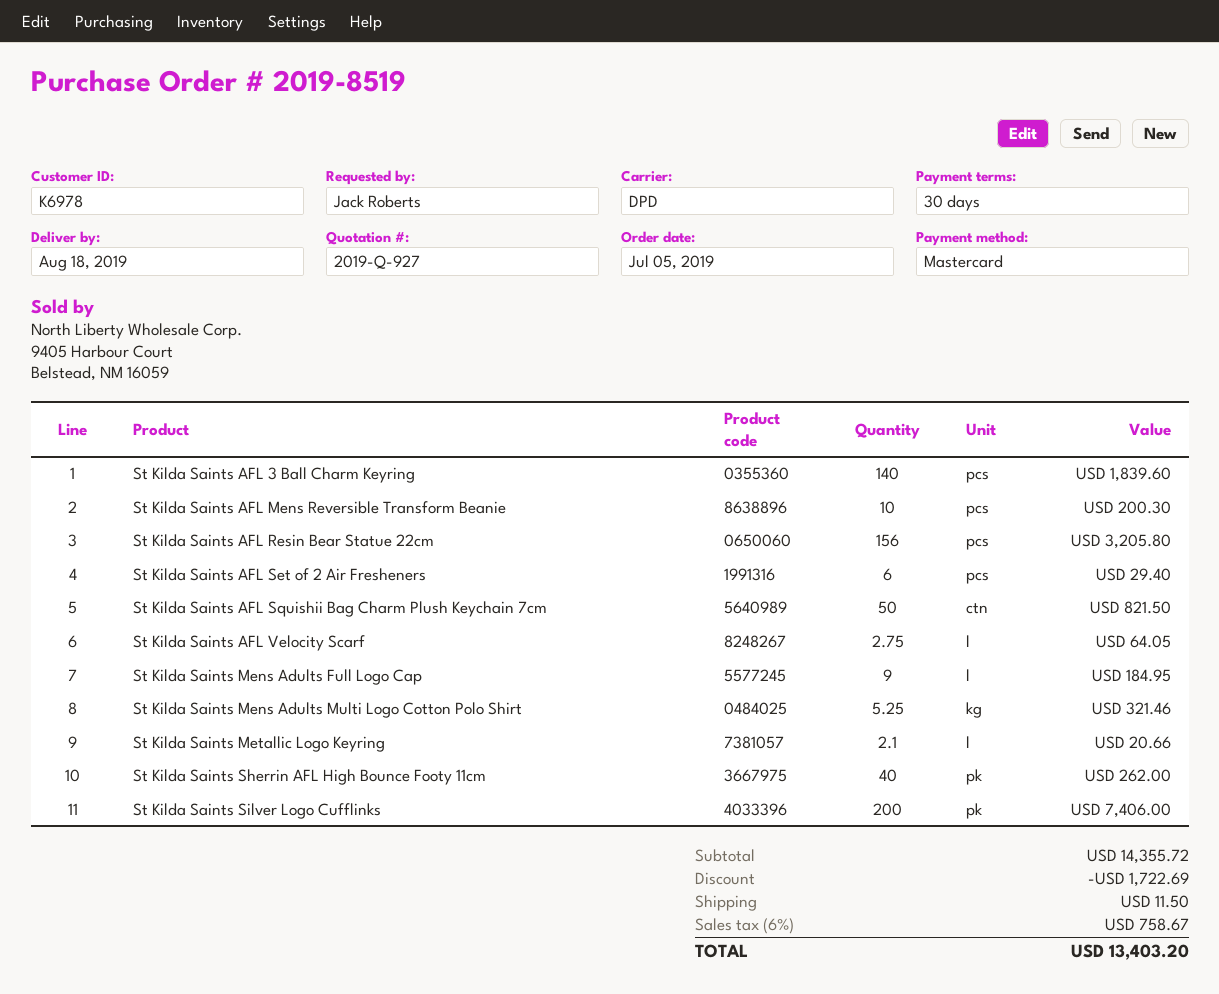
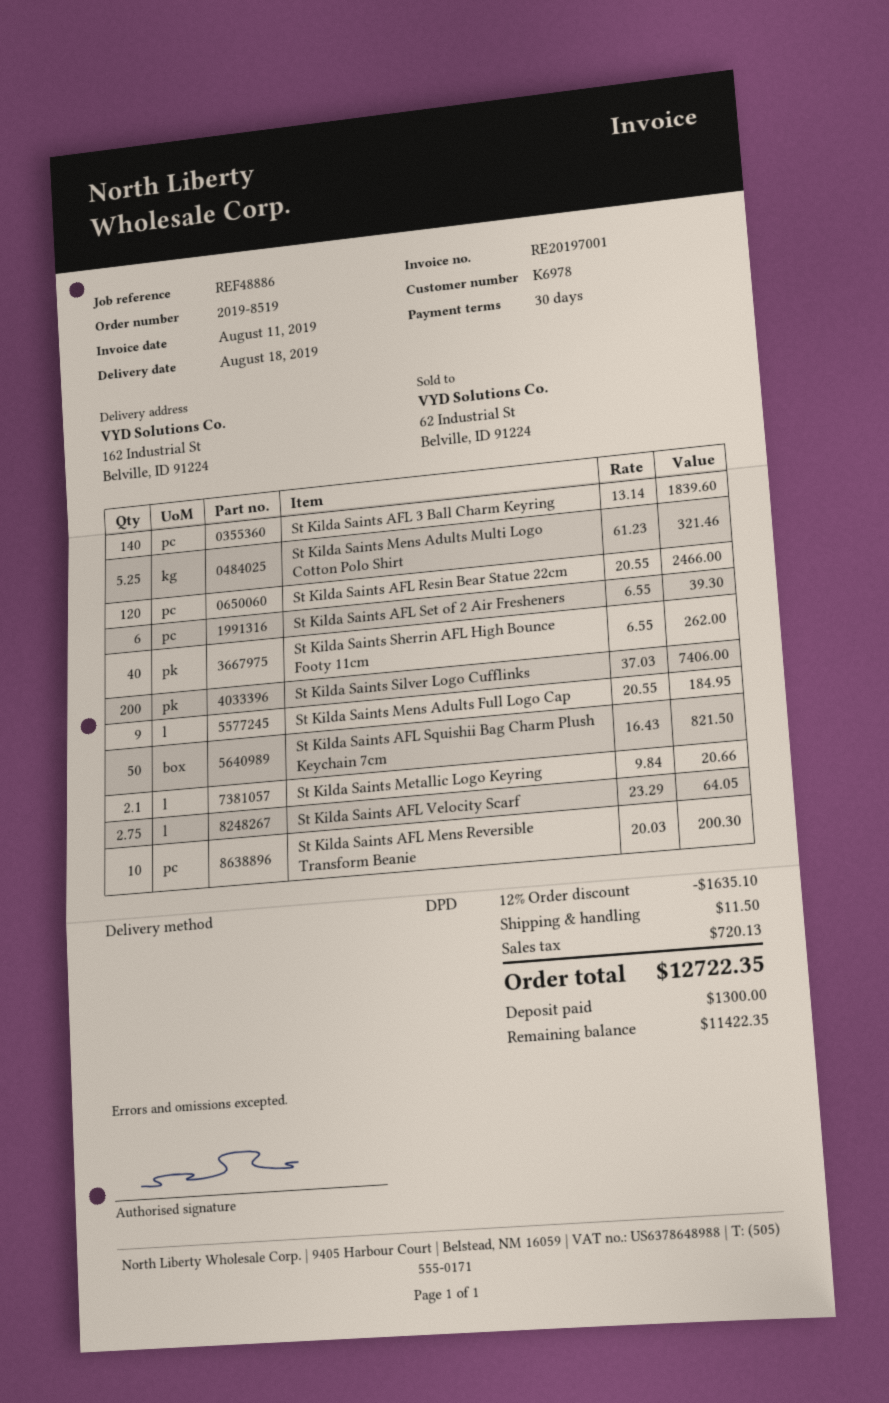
St Kilda Saints AFL Resin Bear Statue 22cm: 156 for 3205.80 -> 120 for 2466.00
St Kilda Saints AFL Set of 2 Air Fresheners: 6 for 29.40 -> 6 for 39.30
discount: 1722.69 -> 1635.10
tax: 758.67 -> 720.13
total: 13403.20 -> 12722.35

